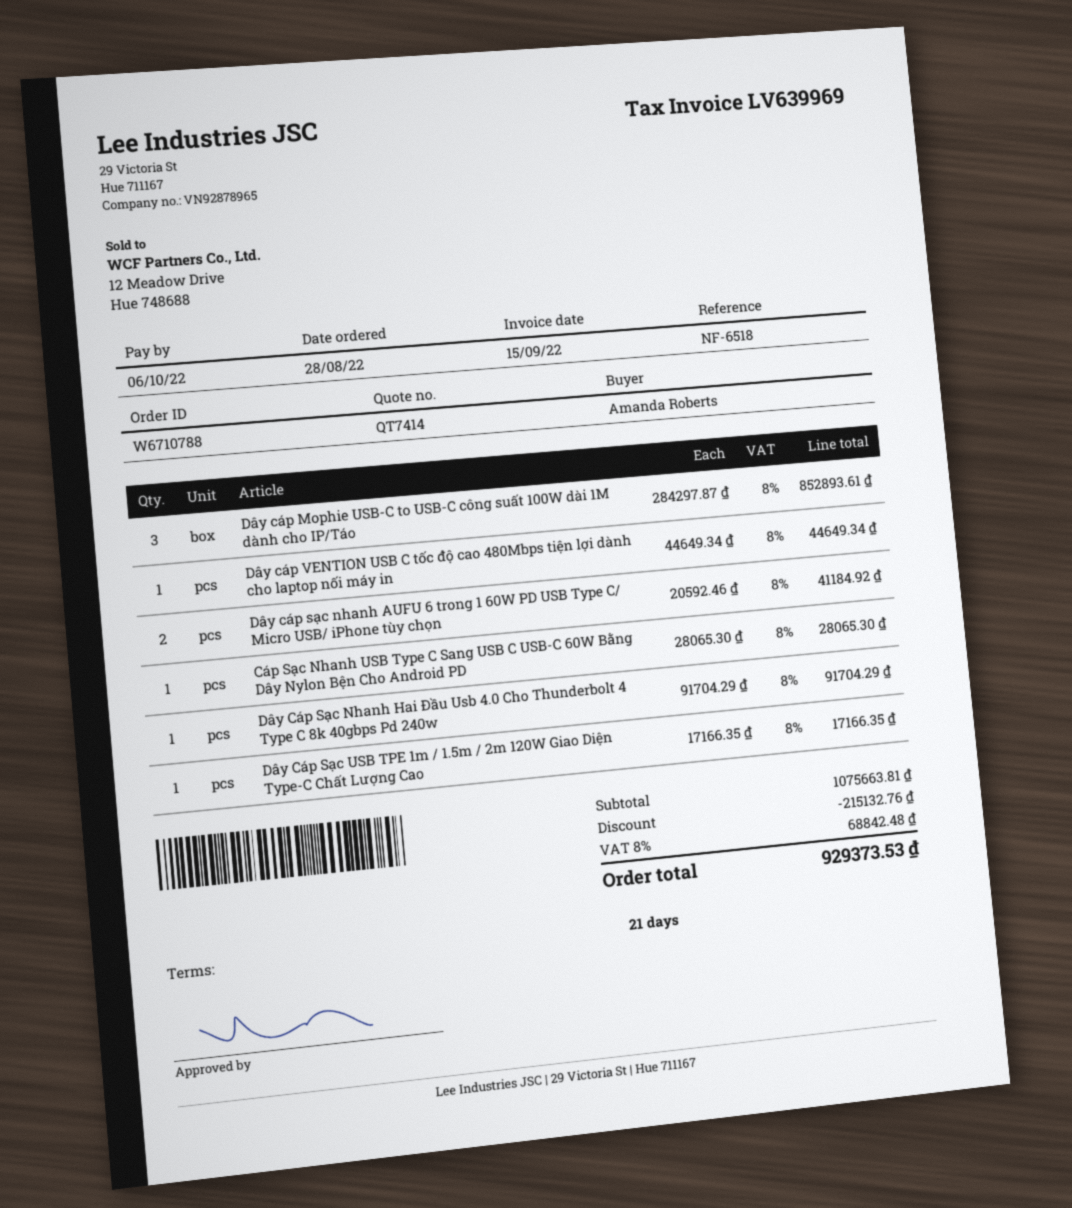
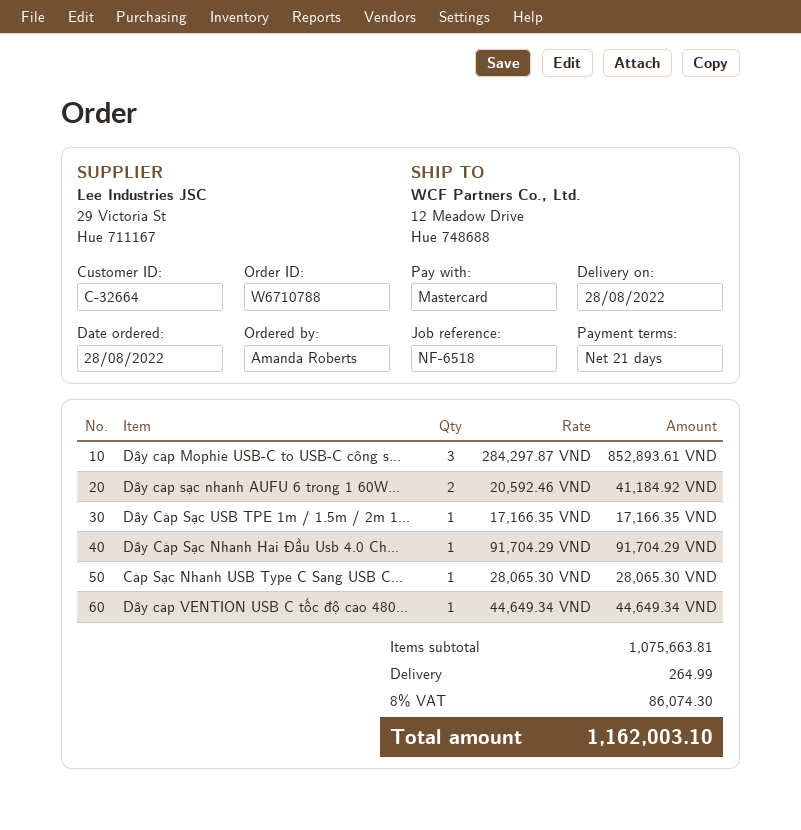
discount: 215132.76 -> none
shipping: none -> 264.99
tax: 8% = 68842.48 -> 8% = 86074.30
total: 929373.53 -> 1162003.10

